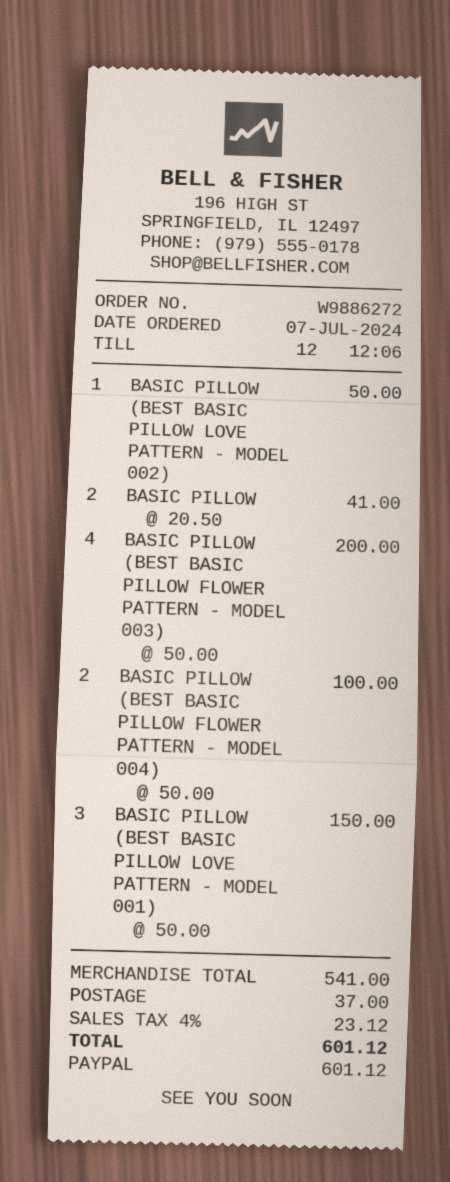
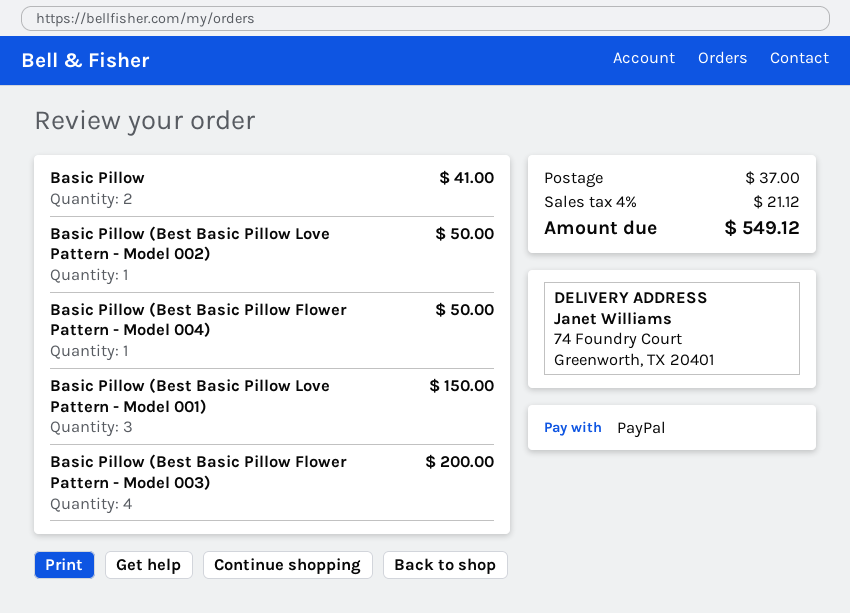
BASIC PILLOW (BEST BASIC PILLOW FLOWER PATTERN - MODEL 004): 2 for 100.00 -> 1 for 50.00
tax: 4% = 23.12 -> 4% = 21.12
total: 601.12 -> 549.12

